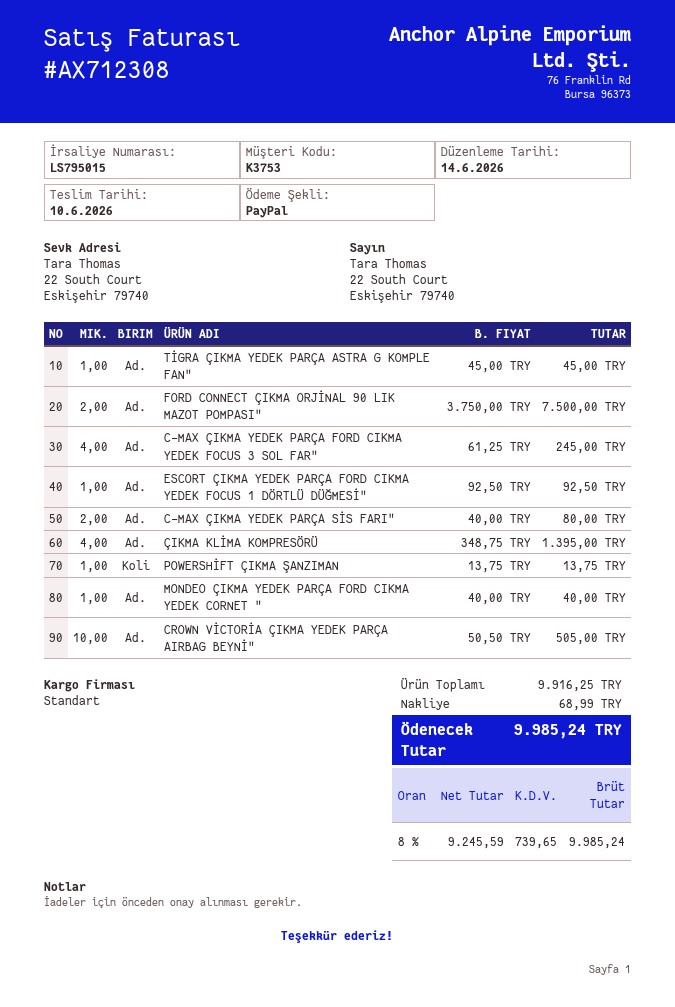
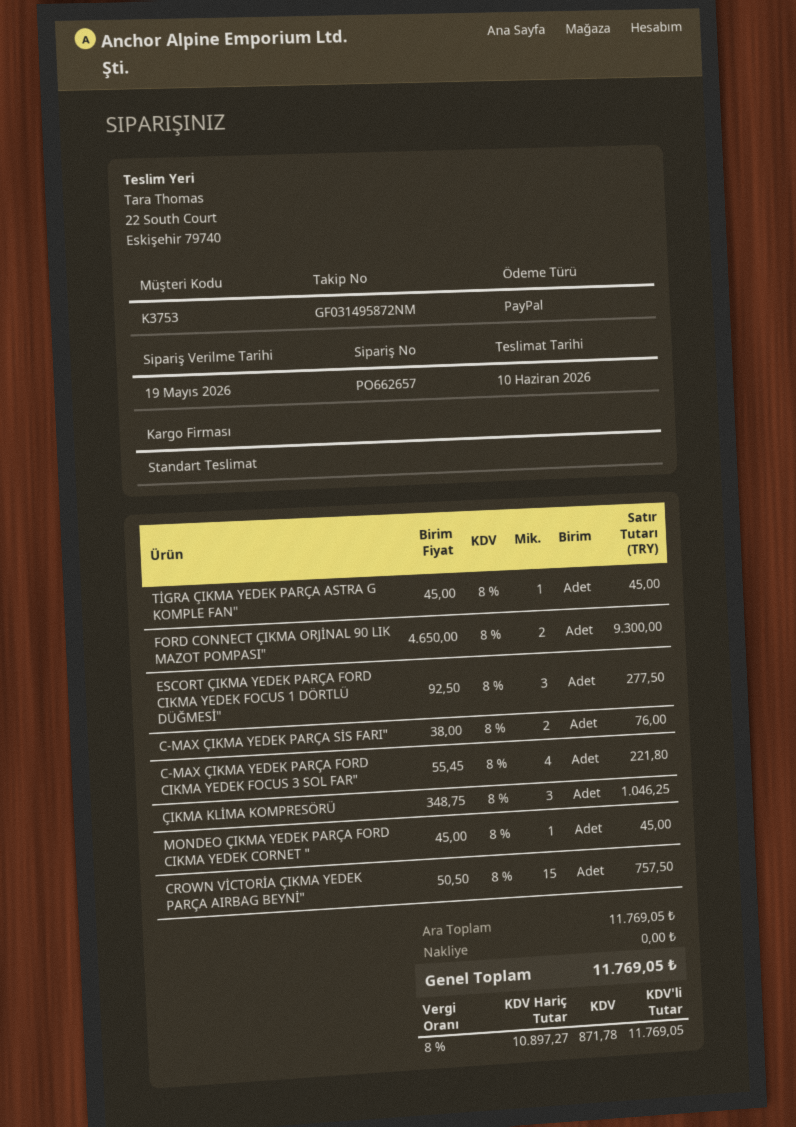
FORD CONNECT ÇIKMA ORJİNAL 90 LIK MAZOT POMPASI": 2 x 3750.00 = 7500.00 -> 2 x 4650.00 = 9300.00
C-MAX ÇIKMA YEDEK PARÇA FORD CIKMA YEDEK FOCUS 3 SOL FAR": 4 x 61.25 = 245.00 -> 4 x 55.45 = 221.80
ESCORT ÇIKMA YEDEK PARÇA FORD CIKMA YEDEK FOCUS 1 DÖRTLÜ DÜĞMESİ": 1 x 92.50 = 92.50 -> 3 x 92.50 = 277.50
C-MAX ÇIKMA YEDEK PARÇA SİS FARI": 2 x 40.00 = 80.00 -> 2 x 38.00 = 76.00
ÇIKMA KLİMA KOMPRESÖRÜ: 4 x 348.75 = 1395.00 -> 3 x 348.75 = 1046.25
POWERSHİFT ÇIKMA ŞANZIMAN: 1 x 13.75 = 13.75 -> none
MONDEO ÇIKMA YEDEK PARÇA FORD CIKMA YEDEK CORNET ": 1 x 40.00 = 40.00 -> 1 x 45.00 = 45.00
CROWN VİCTORİA ÇIKMA YEDEK PARÇA AIRBAG BEYNİ": 10 x 50.50 = 505.00 -> 15 x 50.50 = 757.50
subtotal: 9916.25 -> 11769.05
shipping: 68.99 -> 0.00
net: 9245.59 -> 10897.27
tax: 8% = 739.65 -> 8% = 871.78
total: 9985.24 -> 11769.05

